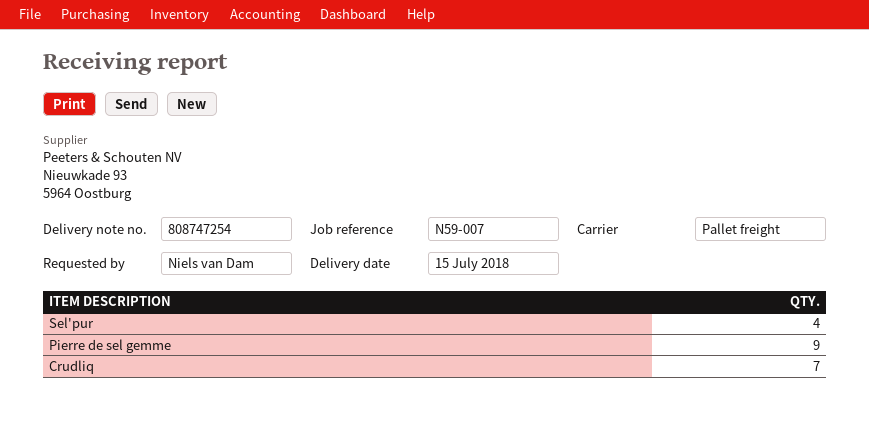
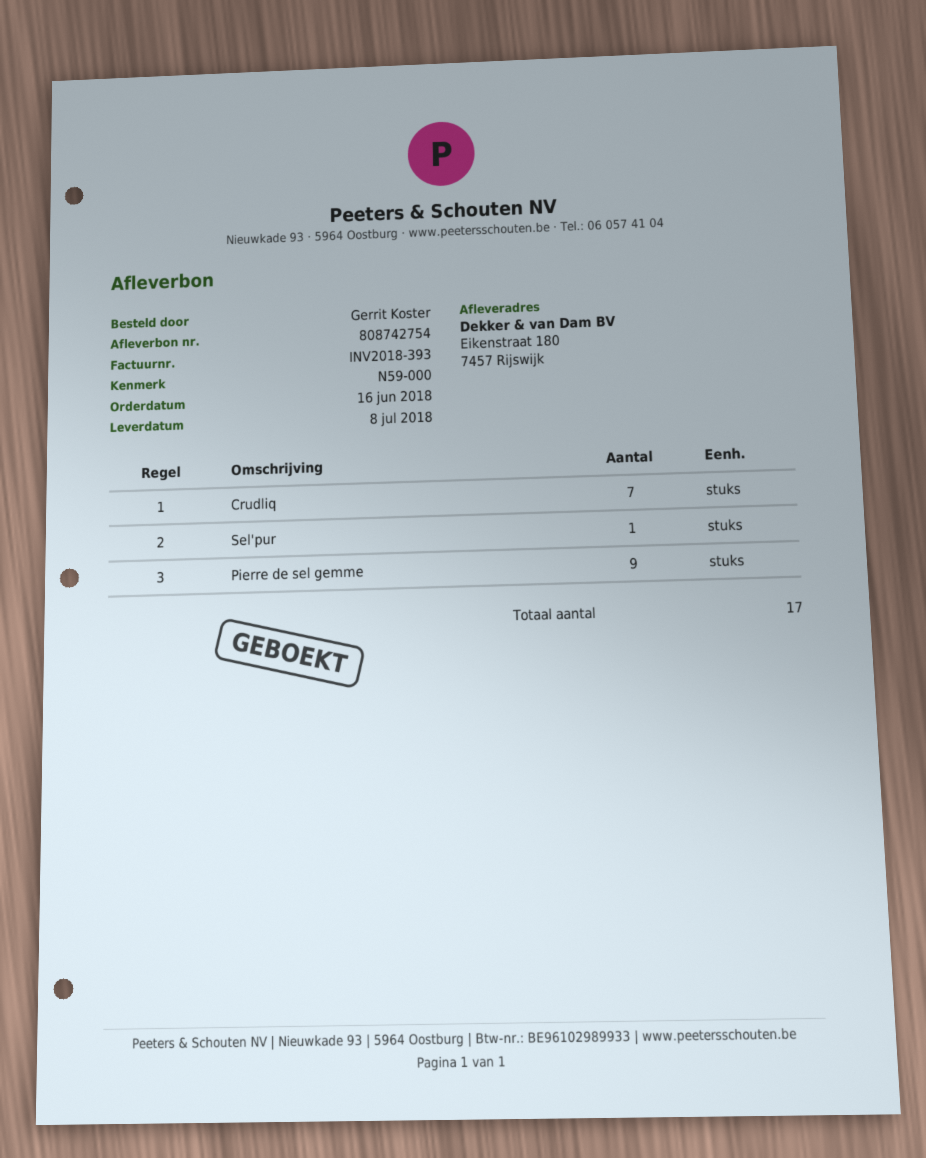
delivery note number: 808747254 -> 808742754
delivery date: 2018-07-15 -> 2018-07-08
reference: N59-007 -> N59-000
ordered by: Niels van Dam -> Gerrit Koster
Sel'pur: 4 -> 1

